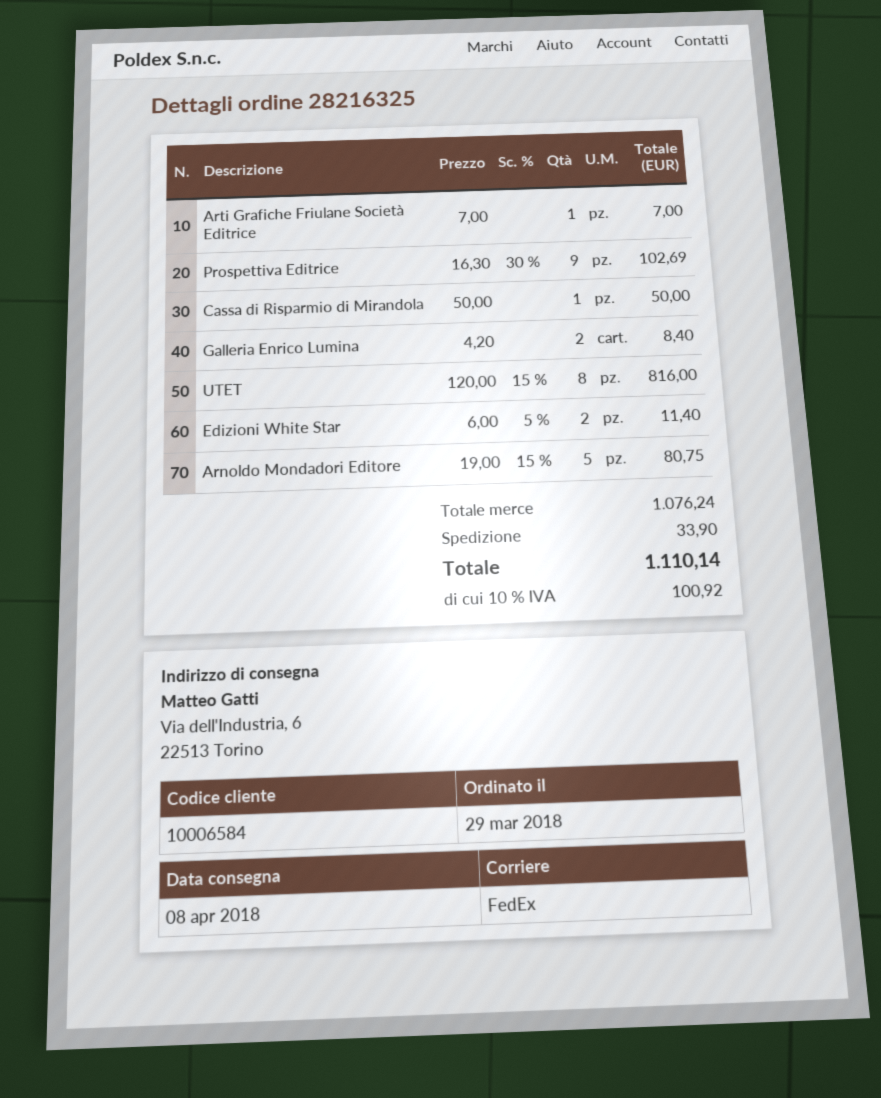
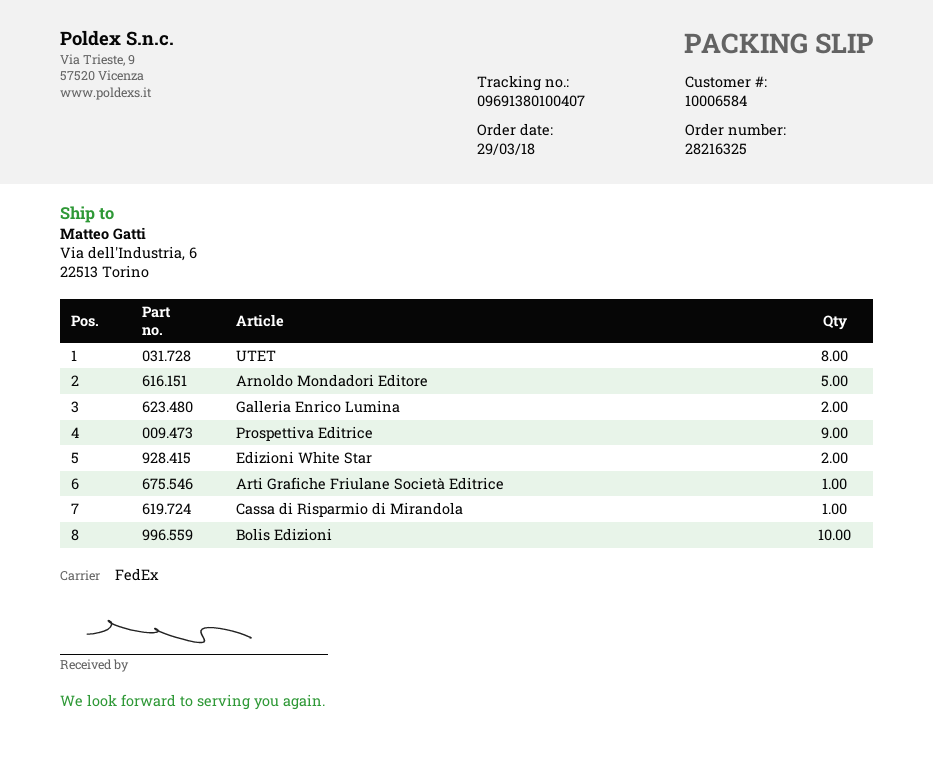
Bolis Edizioni: none -> 10

